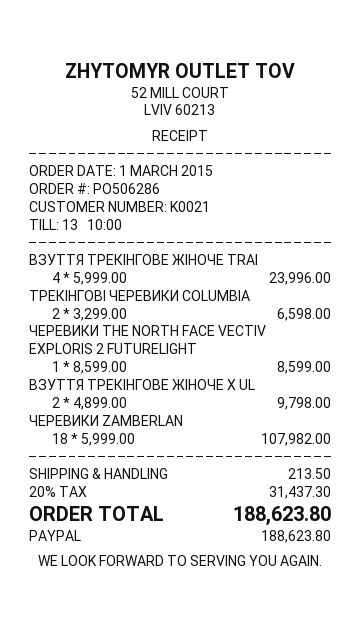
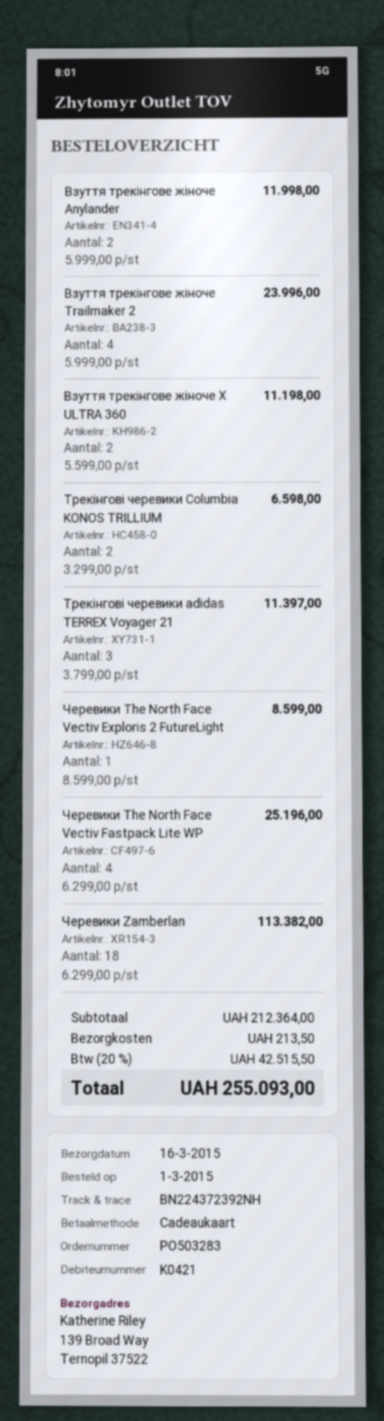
order number: PO506286 -> PO503283
customer number: K0021 -> K0421
payment method: PayPal -> gift card
ВЗУТТЯ ТРЕКІНГОВЕ ЖІНОЧЕ X UL: 2 x 4899.00 = 9798.00 -> 2 x 5599.00 = 11198.00
ЧЕРЕВИКИ ZAMBERLAN: 18 x 5999.00 = 107982.00 -> 18 x 6299.00 = 113382.00
Взуття трекінгове жіноче Anylander: none -> 2 x 5999.00 = 11998.00
Трекінгові черевики adidas TERREX Voyager 21: none -> 3 x 3799.00 = 11397.00
Черевики The North Face Vectiv Fastpack Lite WP: none -> 4 x 6299.00 = 25196.00
tax: 20% = 31437.30 -> 20% = 42515.50
total: 188623.80 -> 255093.00

